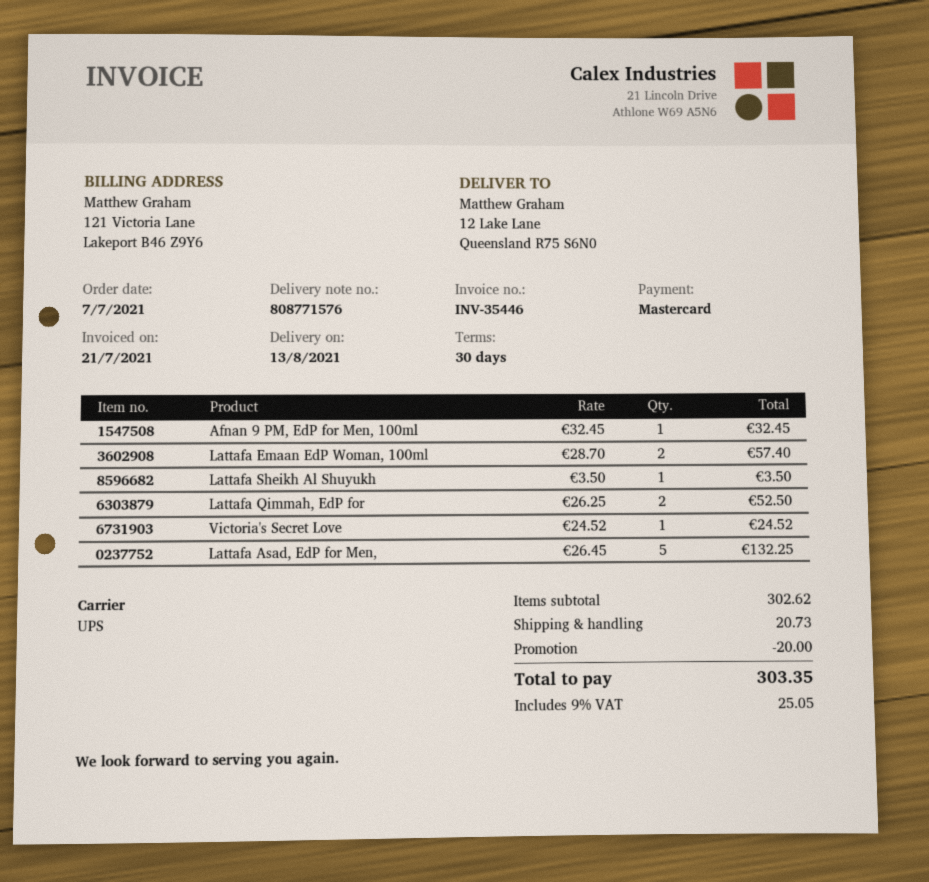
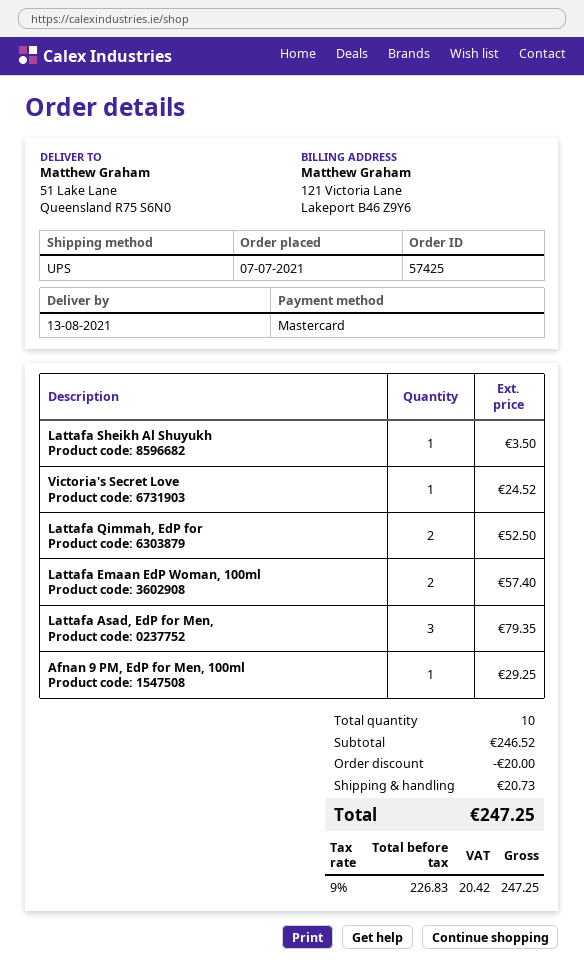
ship to: 12 Lake Lane, Queensland R75 S6N0 -> 51 Lake Lane, Queensland R75 S6N0
Afnan 9 PM, EdP for Men, 100ml: 1 for 32.45 -> 1 for 29.25
Lattafa Asad, EdP for Men,: 5 for 132.25 -> 3 for 79.35
subtotal: 302.62 -> 246.52
tax: 9% = 25.05 -> 9% = 20.42
total: 303.35 -> 247.25

